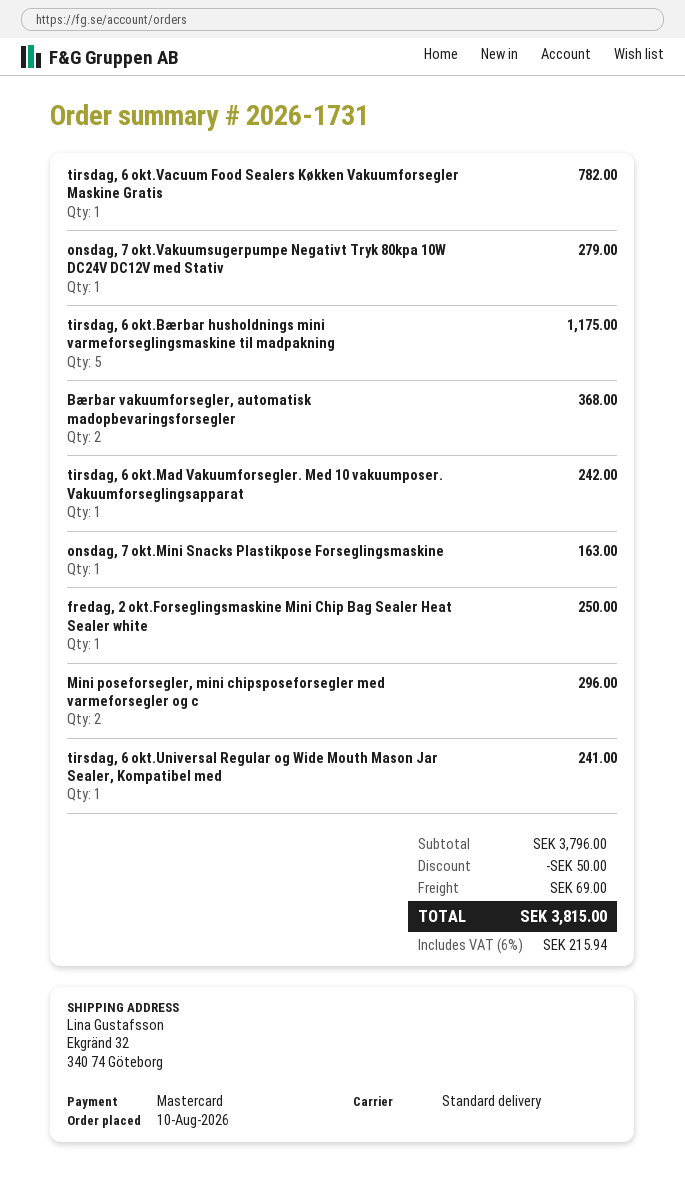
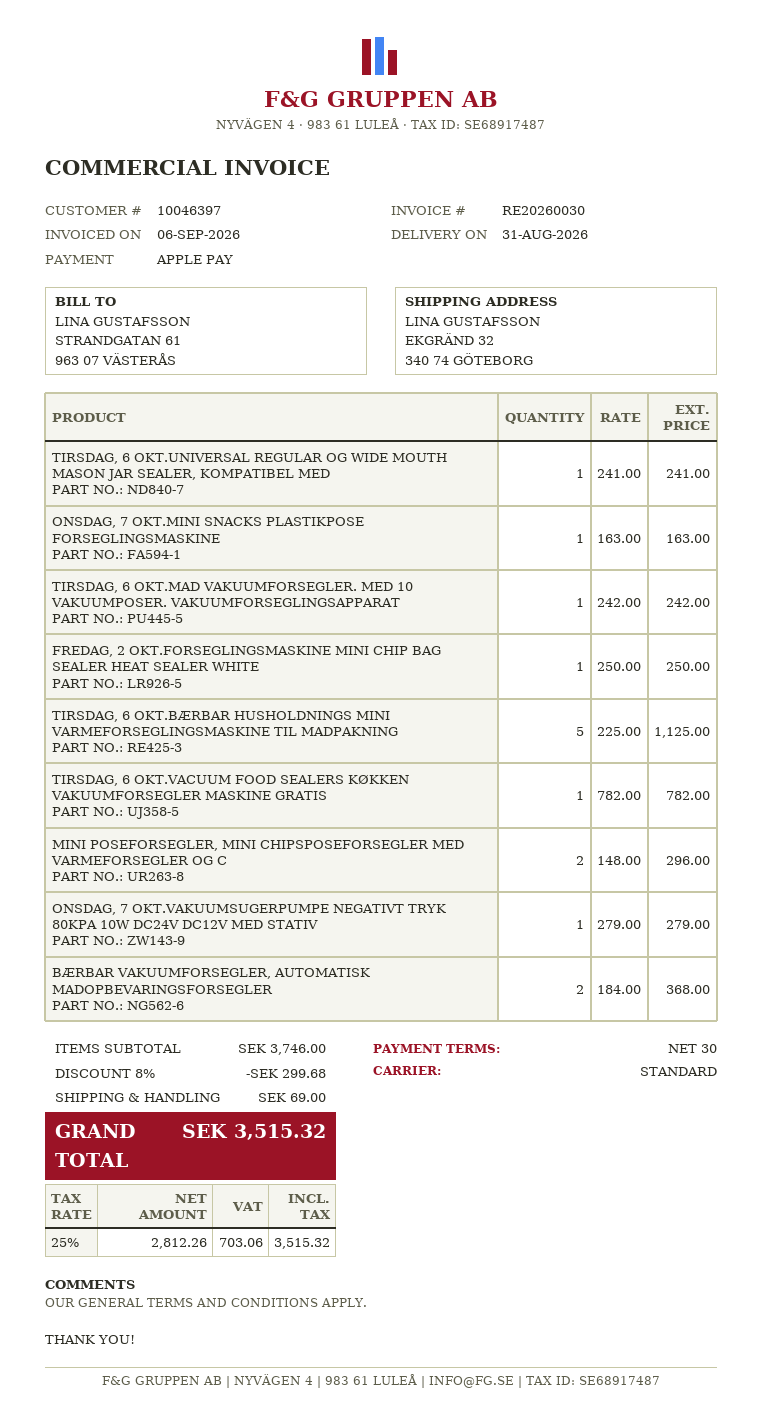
payment method: Mastercard -> Apple Pay
tirsdag, 6 okt.Bærbar husholdnings mini varmeforseglingsmaskine til madpakning: 5 for 1175.00 -> 5 for 1125.00
subtotal: 3796.00 -> 3746.00
discount: 50.00 -> 299.68
tax: 6% = 215.94 -> 25% = 703.06
total: 3815.00 -> 3515.32

